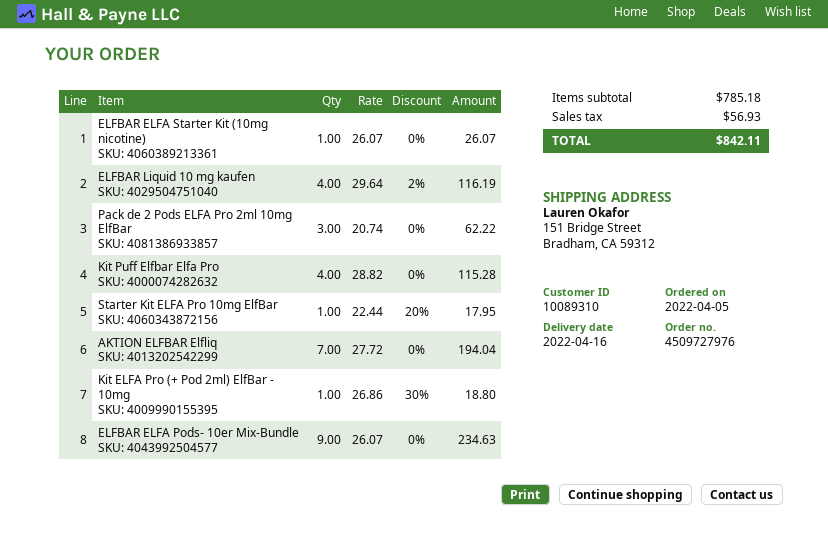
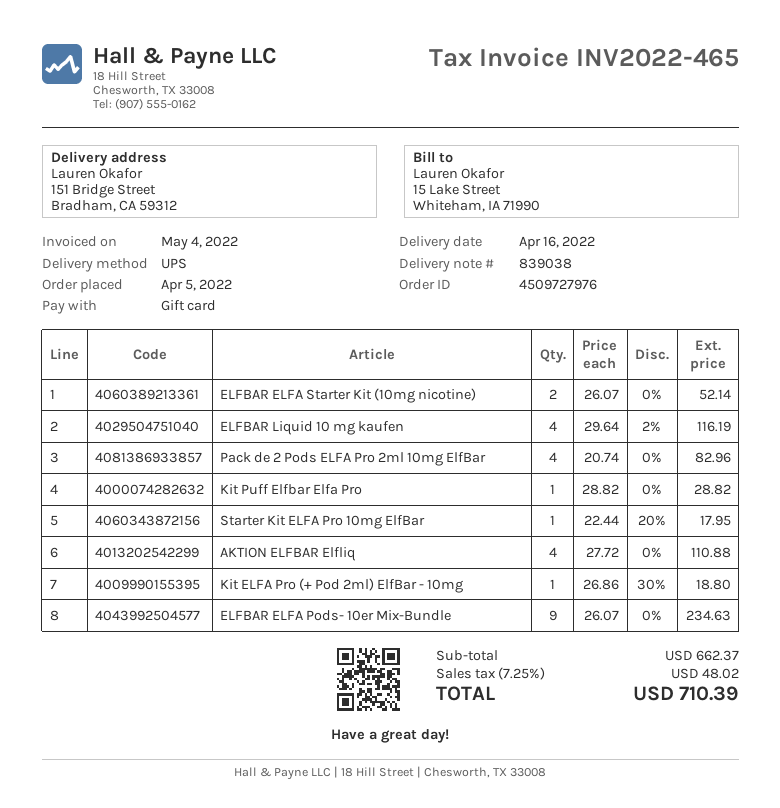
ELFBAR ELFA Starter Kit (10mg nicotine): 1 x 26.07 = 26.07 -> 2 x 26.07 = 52.14
Pack de 2 Pods ELFA Pro 2ml 10mg ElfBar: 3 x 20.74 = 62.22 -> 4 x 20.74 = 82.96
Kit Puff Elfbar Elfa Pro: 4 x 28.82 = 115.28 -> 1 x 28.82 = 28.82
AKTION ELFBAR Elfliq: 7 x 27.72 = 194.04 -> 4 x 27.72 = 110.88
subtotal: 785.18 -> 662.37
tax: 56.93 -> 48.02
total: 842.11 -> 710.39

